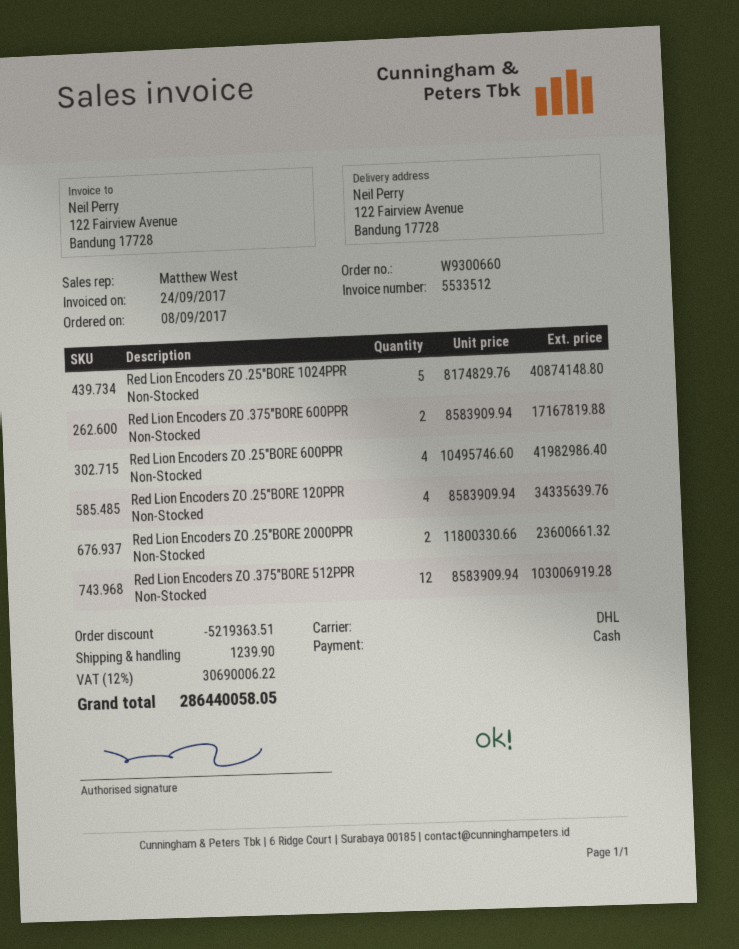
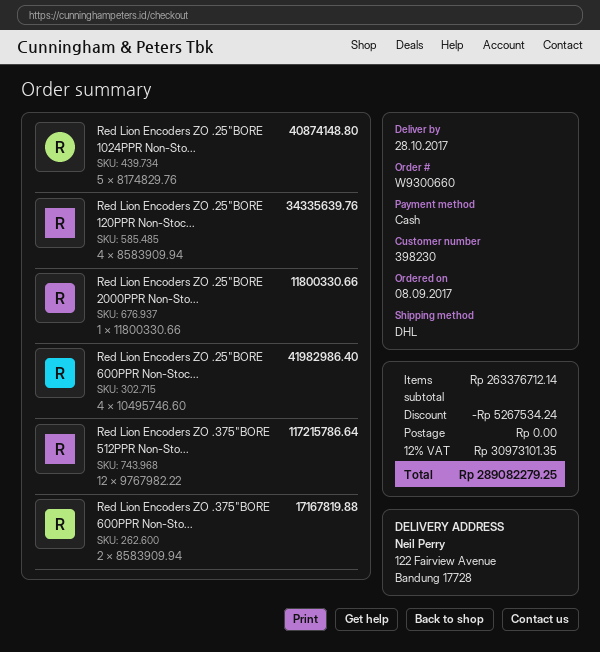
Red Lion Encoders ZO .25"BORE 2000PPR Non-Stocked: 2 x 11800330.66 = 23600661.32 -> 1 x 11800330.66 = 11800330.66
Red Lion Encoders ZO .375"BORE 512PPR Non-Stocked: 12 x 8583909.94 = 103006919.28 -> 12 x 9767982.22 = 117215786.64
discount: 5219363.51 -> 5267534.24
shipping: 1239.90 -> 0.00
tax: 12% = 30690006.22 -> 12% = 30973101.35
total: 286440058.05 -> 289082279.25

